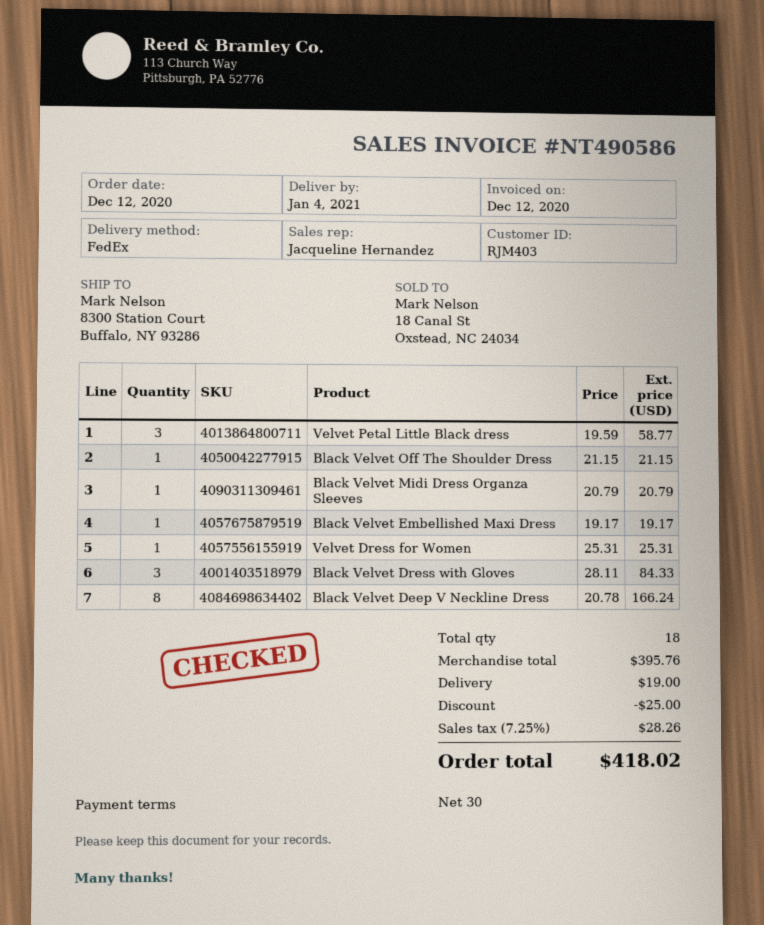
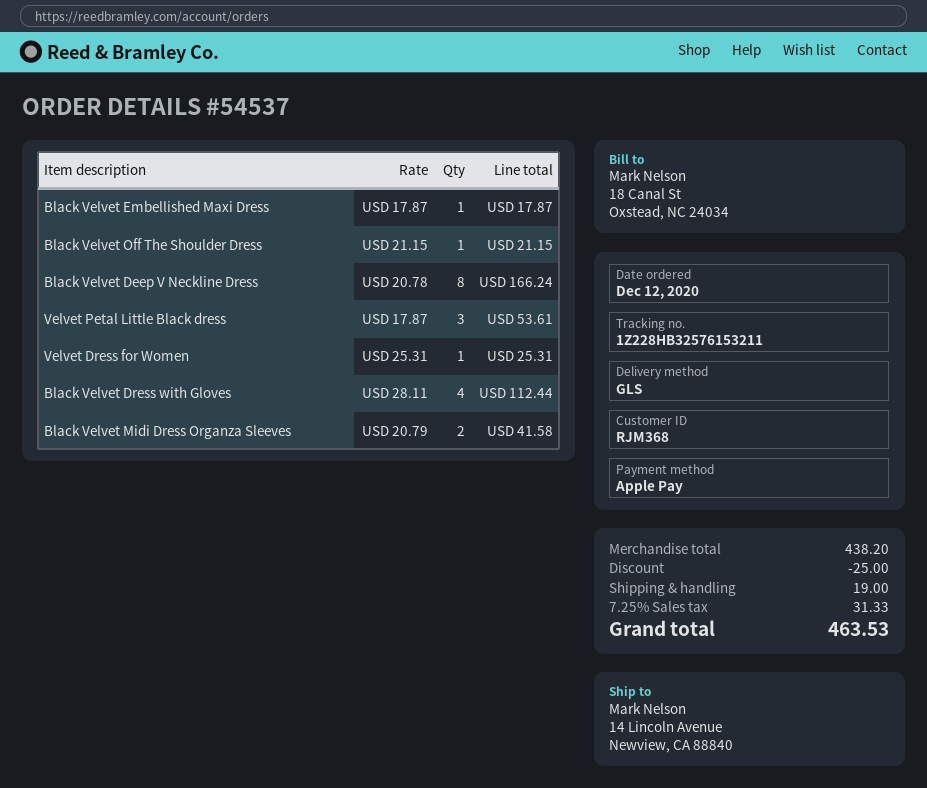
customer number: RJM403 -> RJM368
shipping method: FedEx -> GLS
ship to: 8300 Station Court, Buffalo, NY 93286 -> 14 Lincoln Avenue, Newview, CA 88840
Velvet Petal Little Black dress: 3 x 19.59 = 58.77 -> 3 x 17.87 = 53.61
Black Velvet Midi Dress Organza Sleeves: 1 x 20.79 = 20.79 -> 2 x 20.79 = 41.58
Black Velvet Embellished Maxi Dress: 1 x 19.17 = 19.17 -> 1 x 17.87 = 17.87
Black Velvet Dress with Gloves: 3 x 28.11 = 84.33 -> 4 x 28.11 = 112.44
subtotal: 395.76 -> 438.20
tax: 7.25% = 28.26 -> 7.25% = 31.33
total: 418.02 -> 463.53

